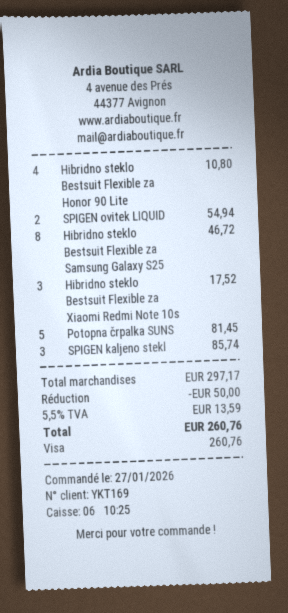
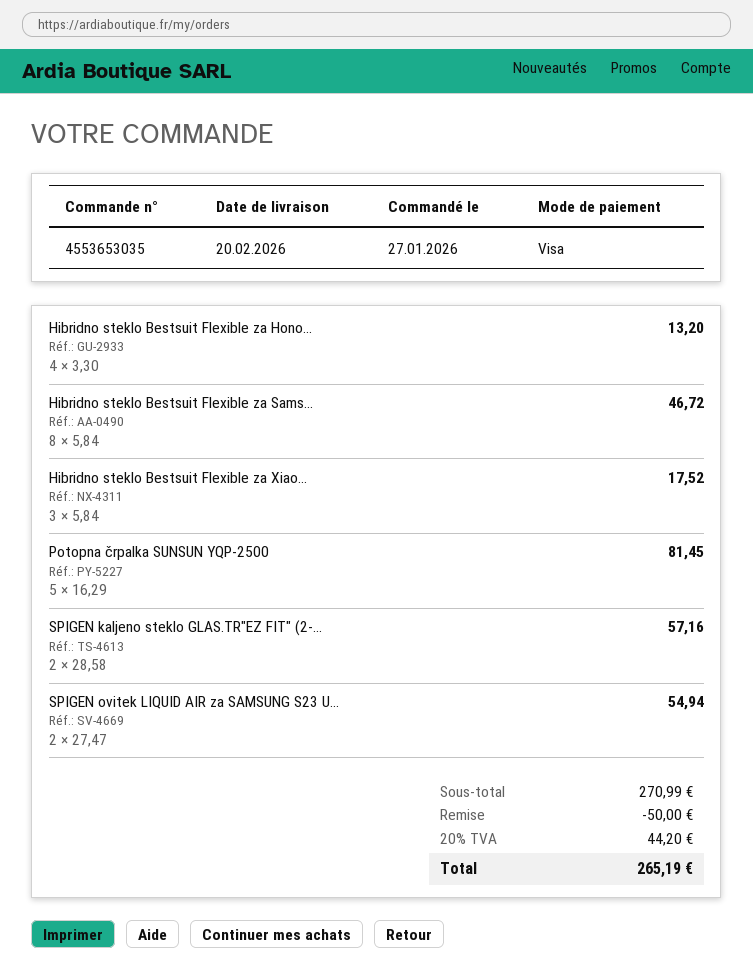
Hibridno steklo Bestsuit Flexible za Honor 90 Lite: 4 for 10.80 -> 4 for 13.20
SPIGEN kaljeno stekl: 3 for 85.74 -> 2 for 57.16
subtotal: 297.17 -> 270.99
tax: 5.5% = 13.59 -> 20% = 44.20
total: 260.76 -> 265.19

